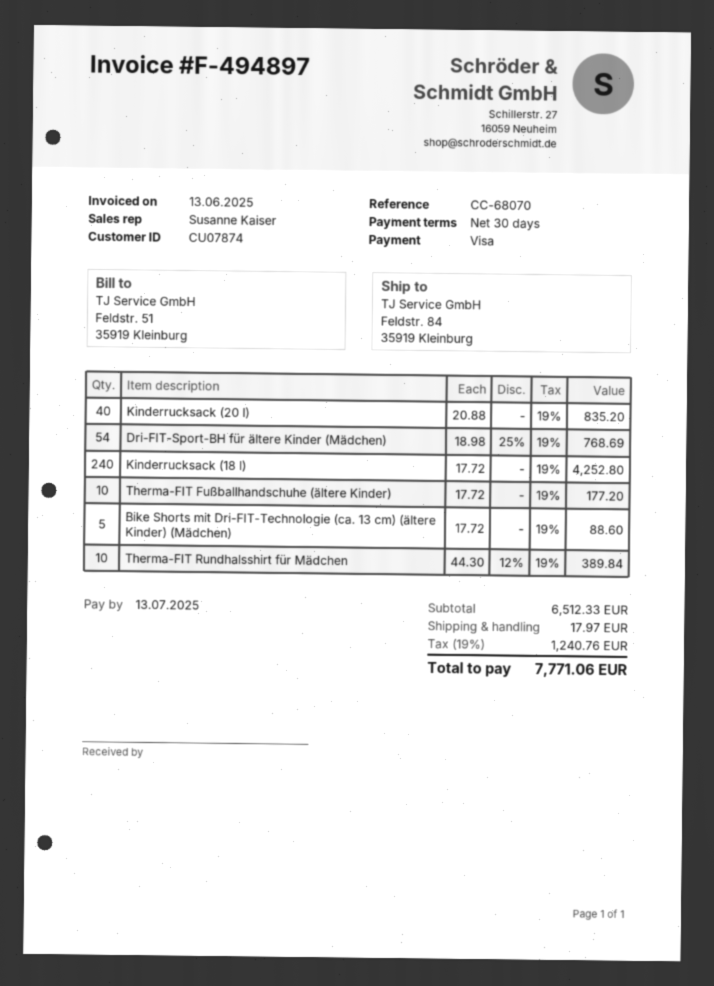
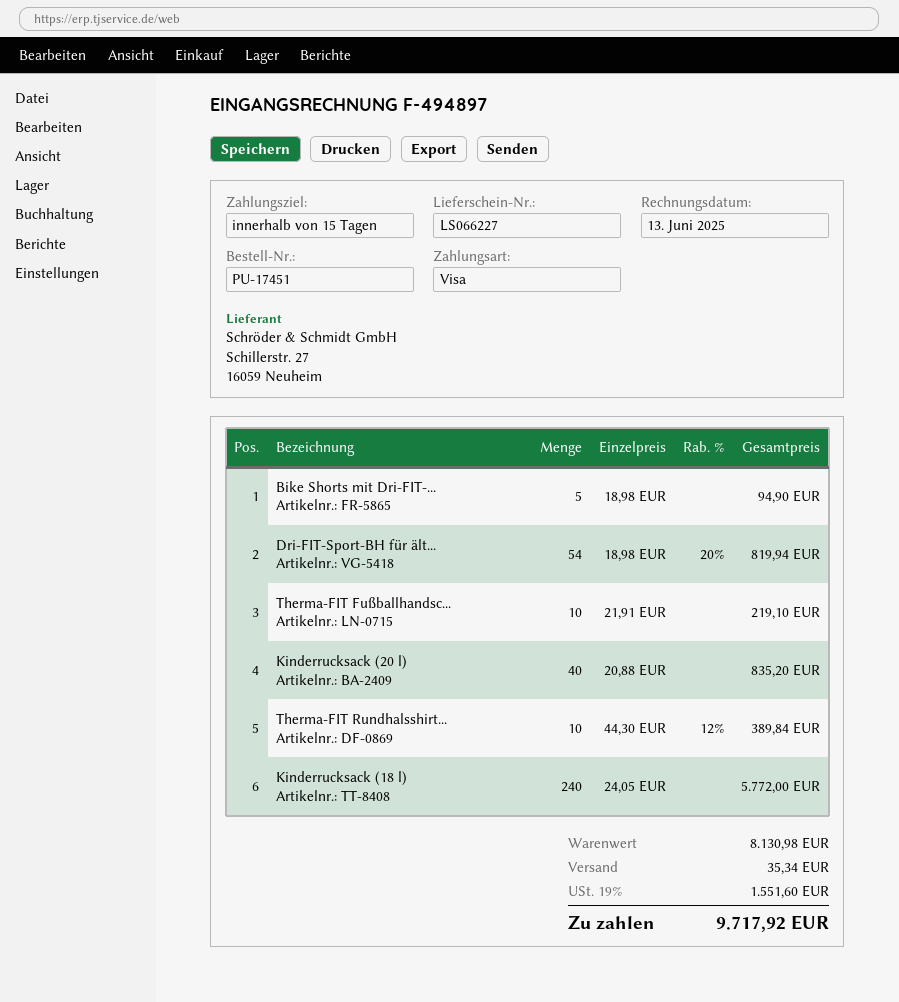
payment terms: 30 days -> 15 days
Dri-FIT-Sport-BH für ältere Kinder (Mädchen): 54 x 18.98 - 25% = 768.69 -> 54 x 18.98 - 20% = 819.94
Kinderrucksack (18 l): 240 x 17.72 = 4252.80 -> 240 x 24.05 = 5772.00
Therma-FIT Fußballhandschuhe (ältere Kinder): 10 x 17.72 = 177.20 -> 10 x 21.91 = 219.10
Bike Shorts mit Dri-FIT-Technologie (ca. 13 cm) (ältere Kinder) (Mädchen): 5 x 17.72 = 88.60 -> 5 x 18.98 = 94.90
subtotal: 6512.33 -> 8130.98
shipping: 17.97 -> 35.34
tax: 19% = 1240.76 -> 19% = 1551.60
total: 7771.06 -> 9717.92

